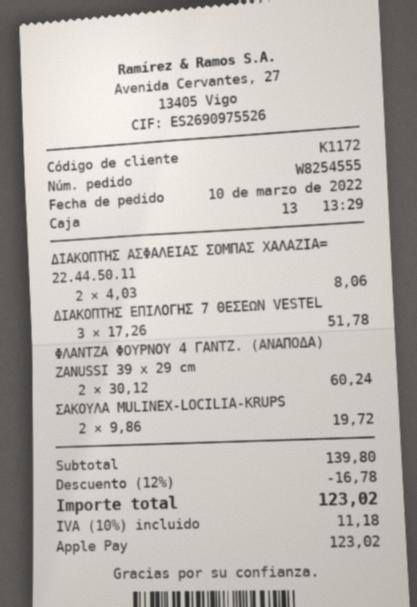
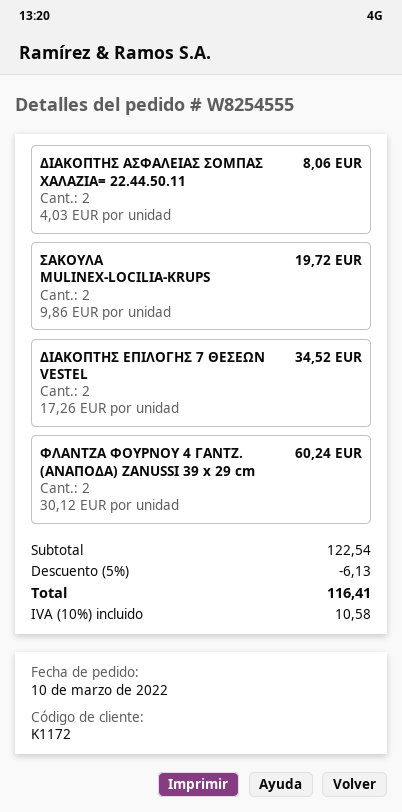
ΔΙΑΚΟΠΤΗΣ ΕΠΙΛΟΓΗΣ 7 ΘΕΣΕΩΝ VESTEL: 3 x 17.26 = 51.78 -> 2 x 17.26 = 34.52
subtotal: 139.80 -> 122.54
discount: 12% = 16.78 -> 5% = 6.13
tax: 10% = 11.18 -> 10% = 10.58
total: 123.02 -> 116.41

